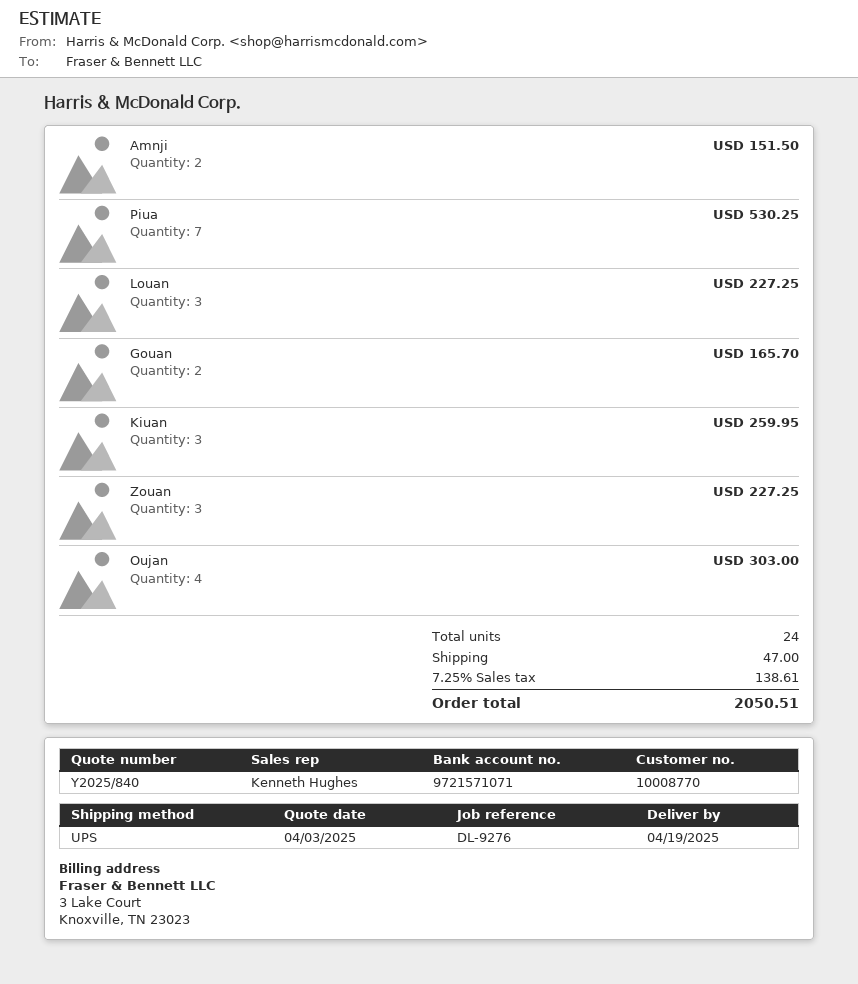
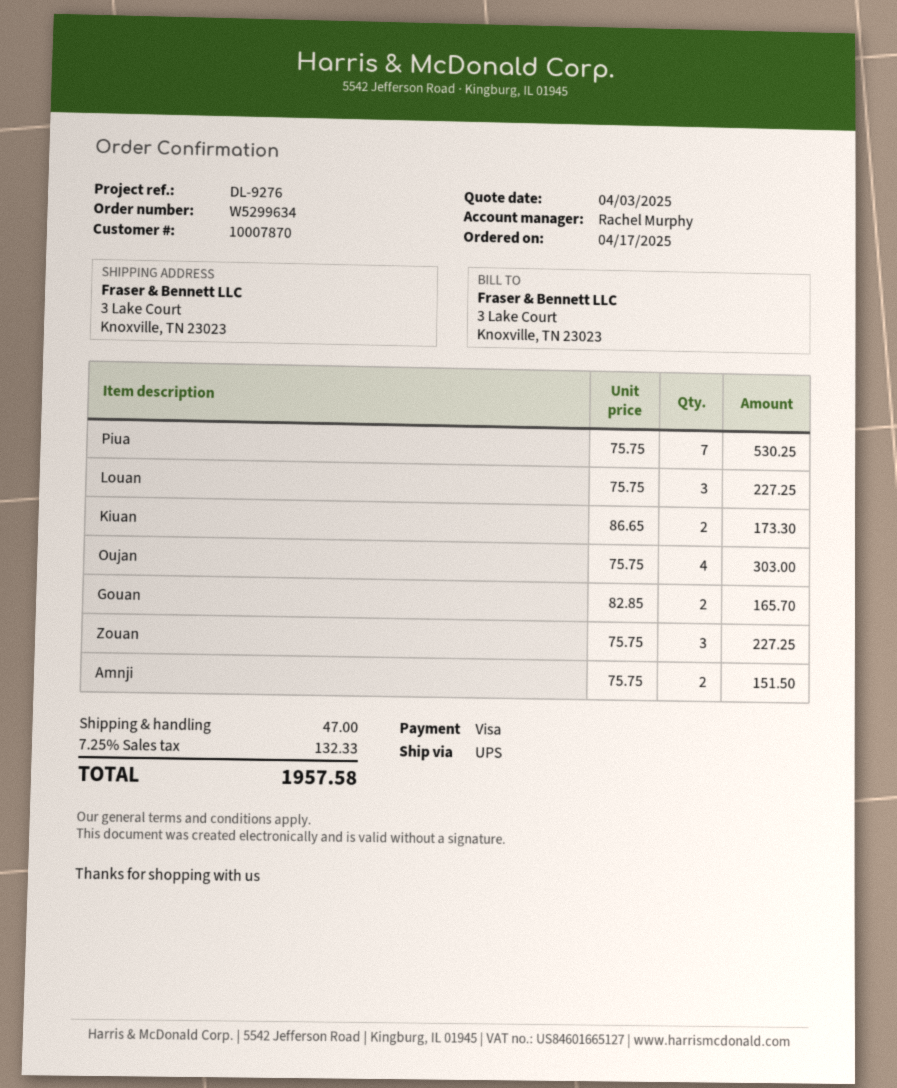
customer number: 10008770 -> 10007870
sales rep: Kenneth Hughes -> Rachel Murphy
Kiuan: 3 for 259.95 -> 2 for 173.30
tax: 7.25% = 138.61 -> 7.25% = 132.33
total: 2050.51 -> 1957.58

